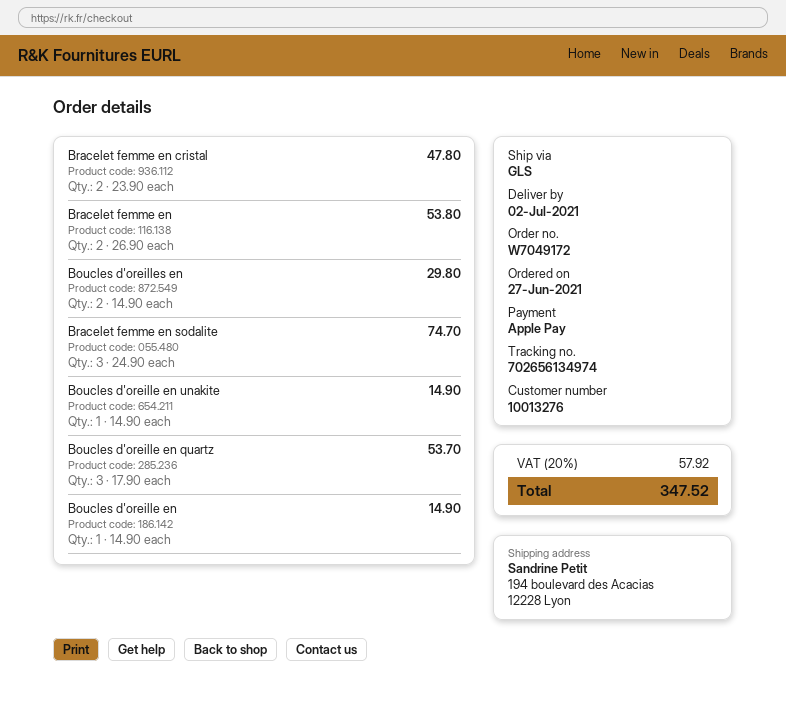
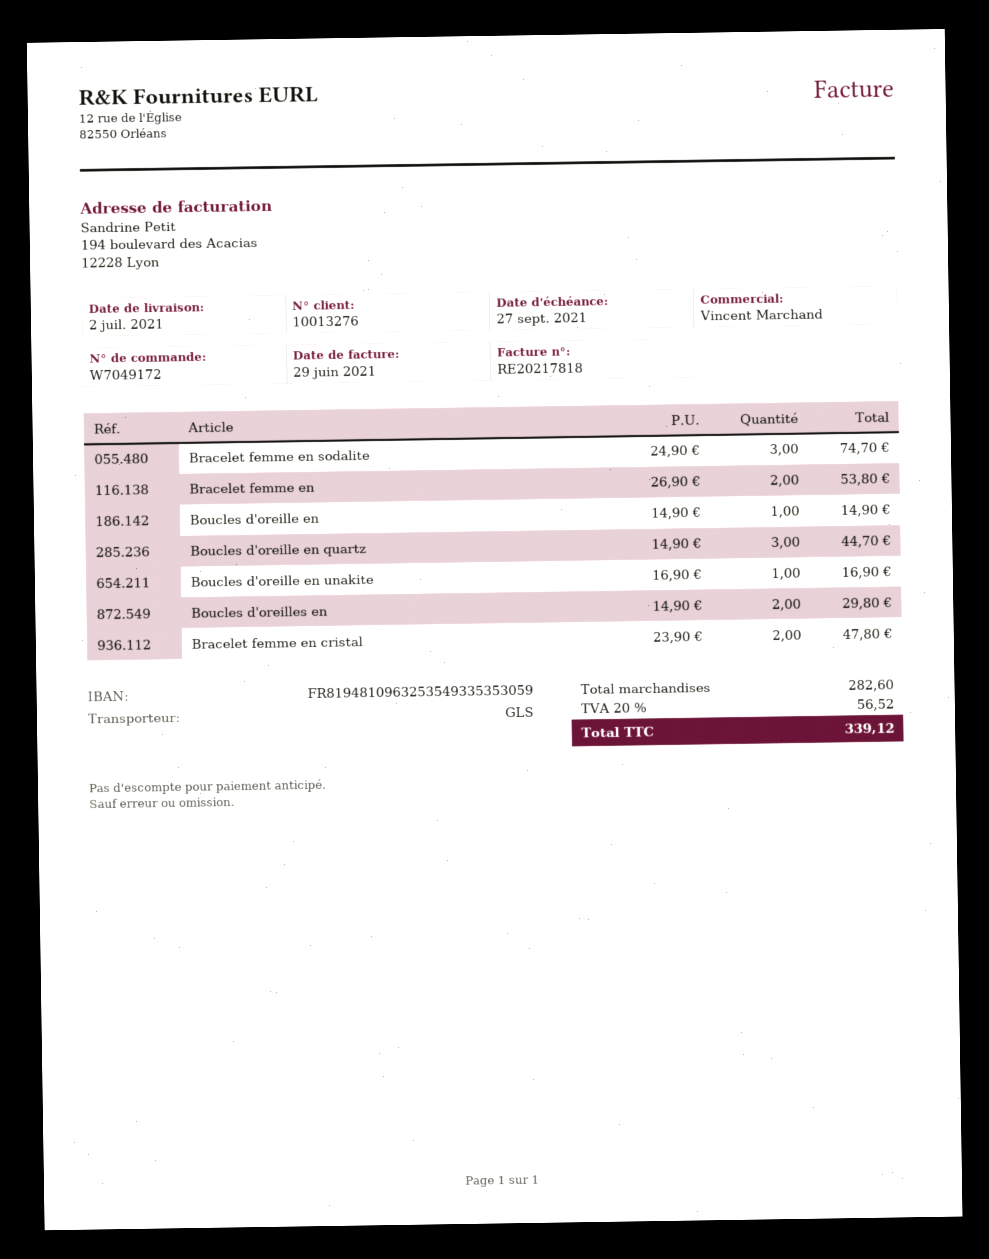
Boucles d'oreille en unakite: 1 x 14.90 = 14.90 -> 1 x 16.90 = 16.90
Boucles d'oreille en quartz: 3 x 17.90 = 53.70 -> 3 x 14.90 = 44.70
tax: 20% = 57.92 -> 20% = 56.52
total: 347.52 -> 339.12

